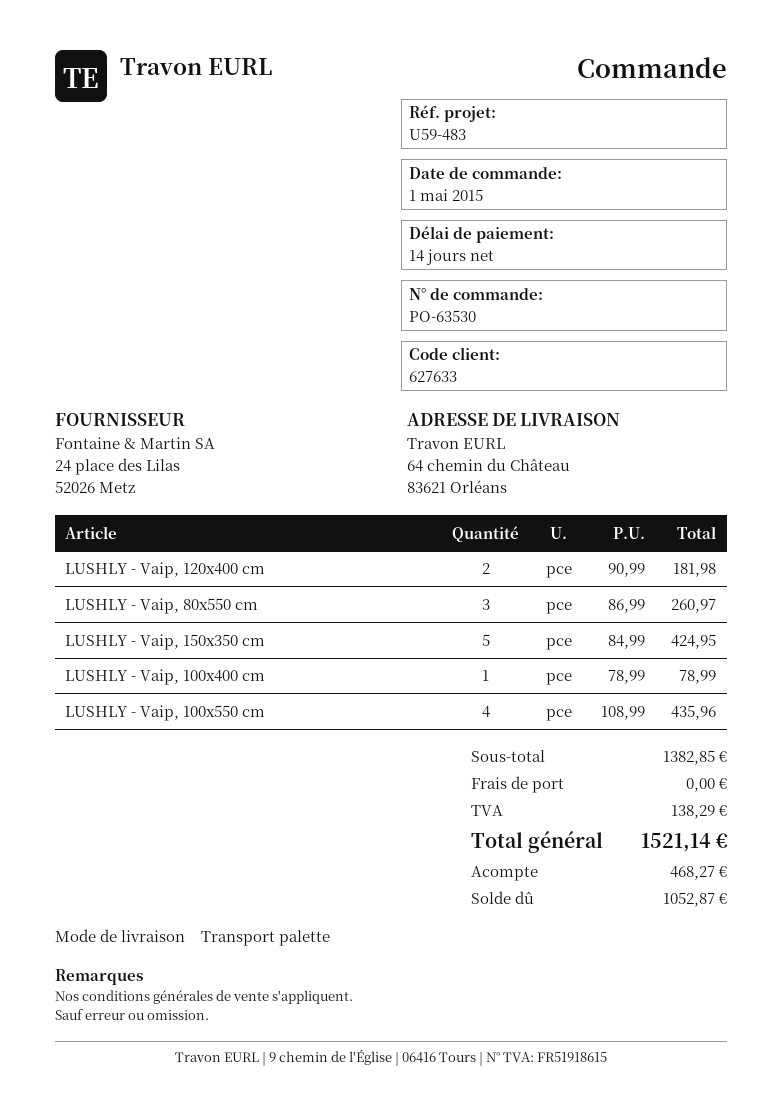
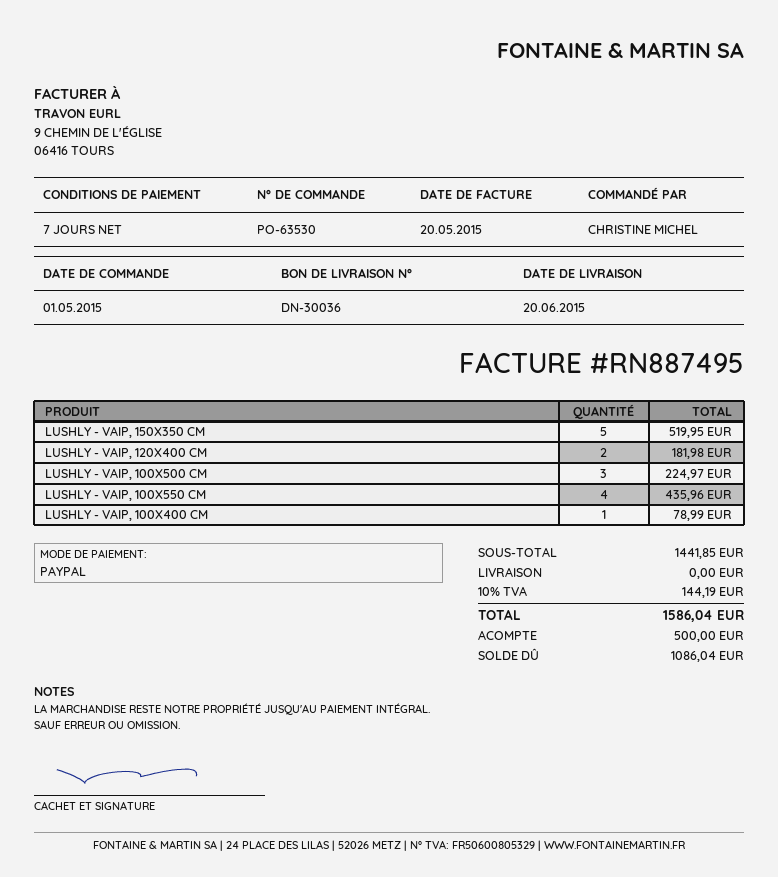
payment terms: 14 days -> 7 days
LUSHLY - Vaip, 80x550 cm: 3 for 260.97 -> none
LUSHLY - Vaip, 150x350 cm: 5 for 424.95 -> 5 for 519.95
LUSHLY - VAIP, 100X500 CM: none -> 3 for 224.97
subtotal: 1382.85 -> 1441.85
tax: 138.29 -> 144.19
total: 1521.14 -> 1586.04
deposit: 468.27 -> 500.00
balance: 1052.87 -> 1086.04

